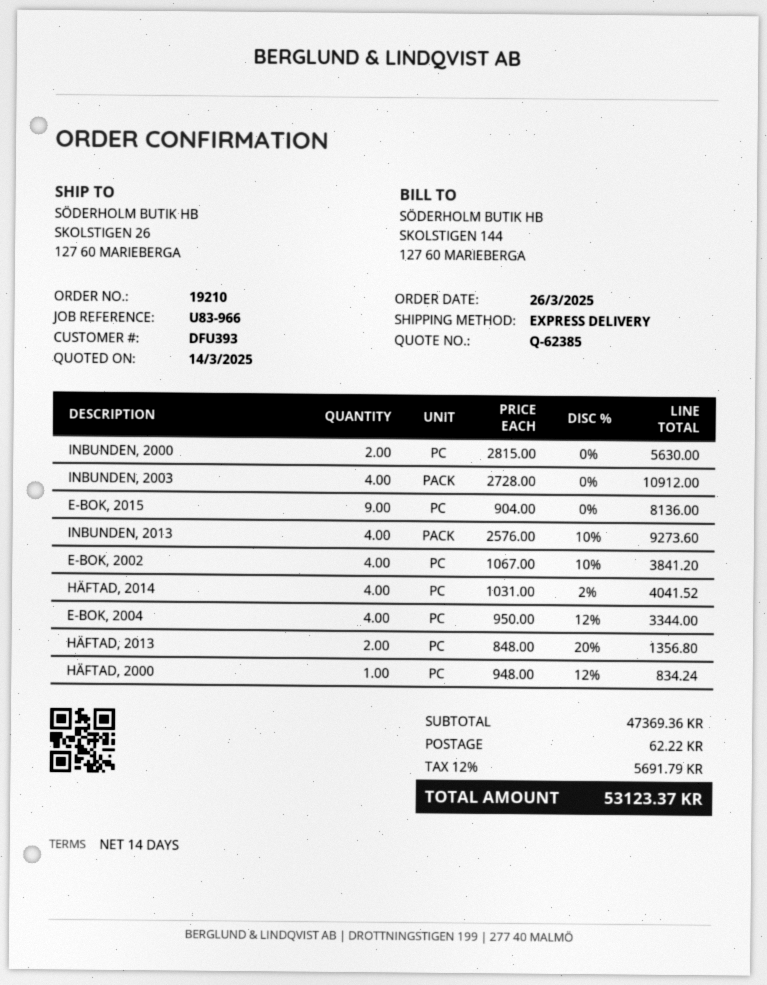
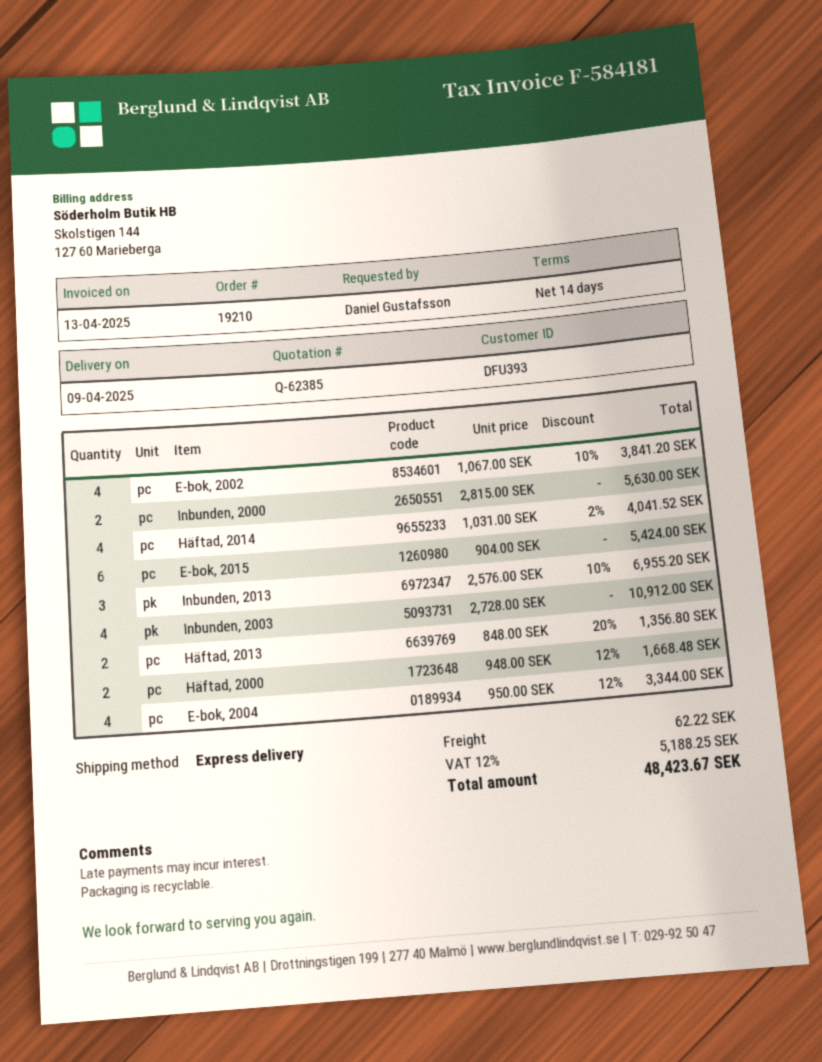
E-BOK, 2015: 9 x 904.00 = 8136.00 -> 6 x 904.00 = 5424.00
INBUNDEN, 2013: 4 x 2576.00 - 10% = 9273.60 -> 3 x 2576.00 - 10% = 6955.20
HÄFTAD, 2000: 1 x 948.00 - 12% = 834.24 -> 2 x 948.00 - 12% = 1668.48
tax: 12% = 5691.79 -> 12% = 5188.25
total: 53123.37 -> 48423.67

